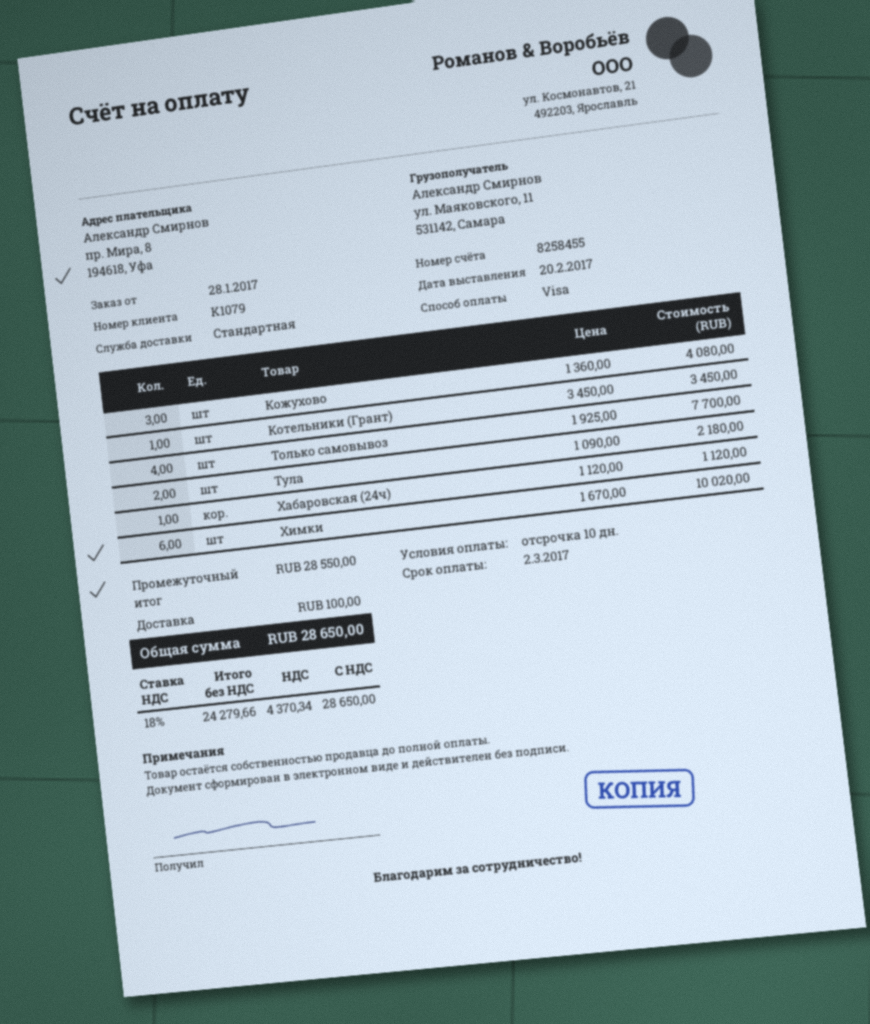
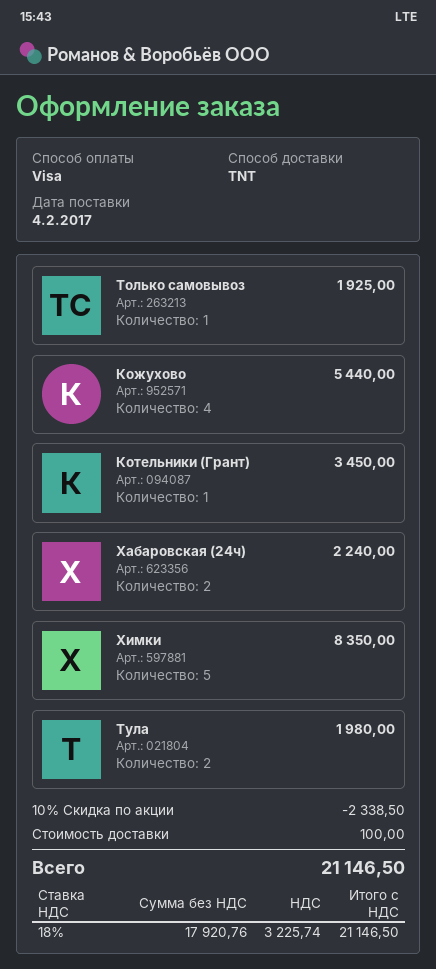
shipping method: standard -> TNT
Кожухово: 3 for 4080.00 -> 4 for 5440.00
Только самовывоз: 4 for 7700.00 -> 1 for 1925.00
Тула: 2 for 2180.00 -> 2 for 1980.00
Хабаровская (24ч): 1 for 1120.00 -> 2 for 2240.00
Химки: 6 for 10020.00 -> 5 for 8350.00
discount: none -> 10% = 2338.50
net: 24279.66 -> 17920.76
tax: 18% = 4370.34 -> 18% = 3225.74
total: 28650.00 -> 21146.50

